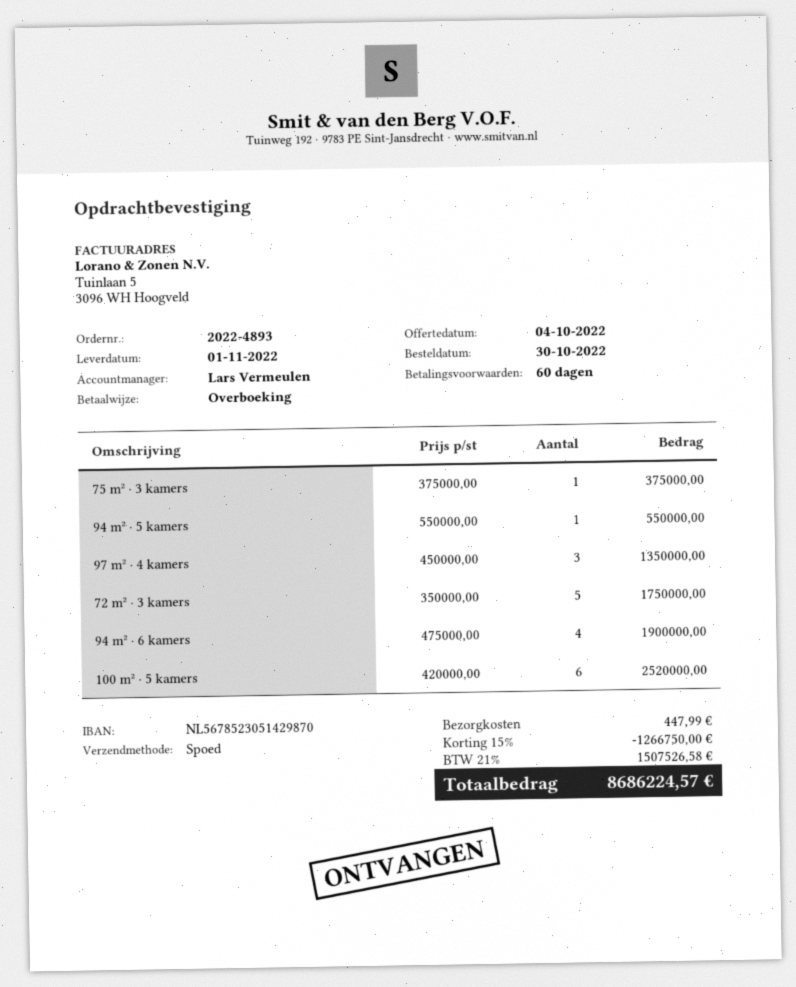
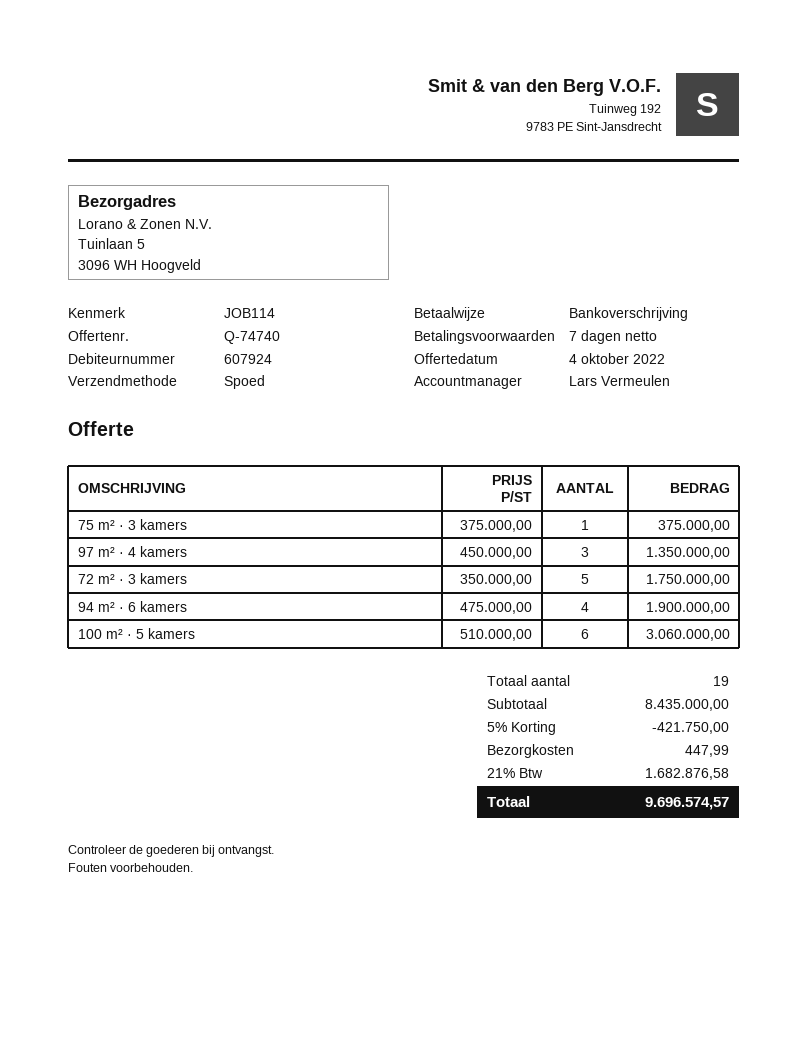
payment terms: 60 days -> 7 days
94 m² · 5 kamers: 1 x 550000.00 = 550000.00 -> none
100 m² · 5 kamers: 6 x 420000.00 = 2520000.00 -> 6 x 510000.00 = 3060000.00
discount: 15% = 1266750.00 -> 5% = 421750.00
tax: 21% = 1507526.58 -> 21% = 1682876.58
total: 8686224.57 -> 9696574.57

